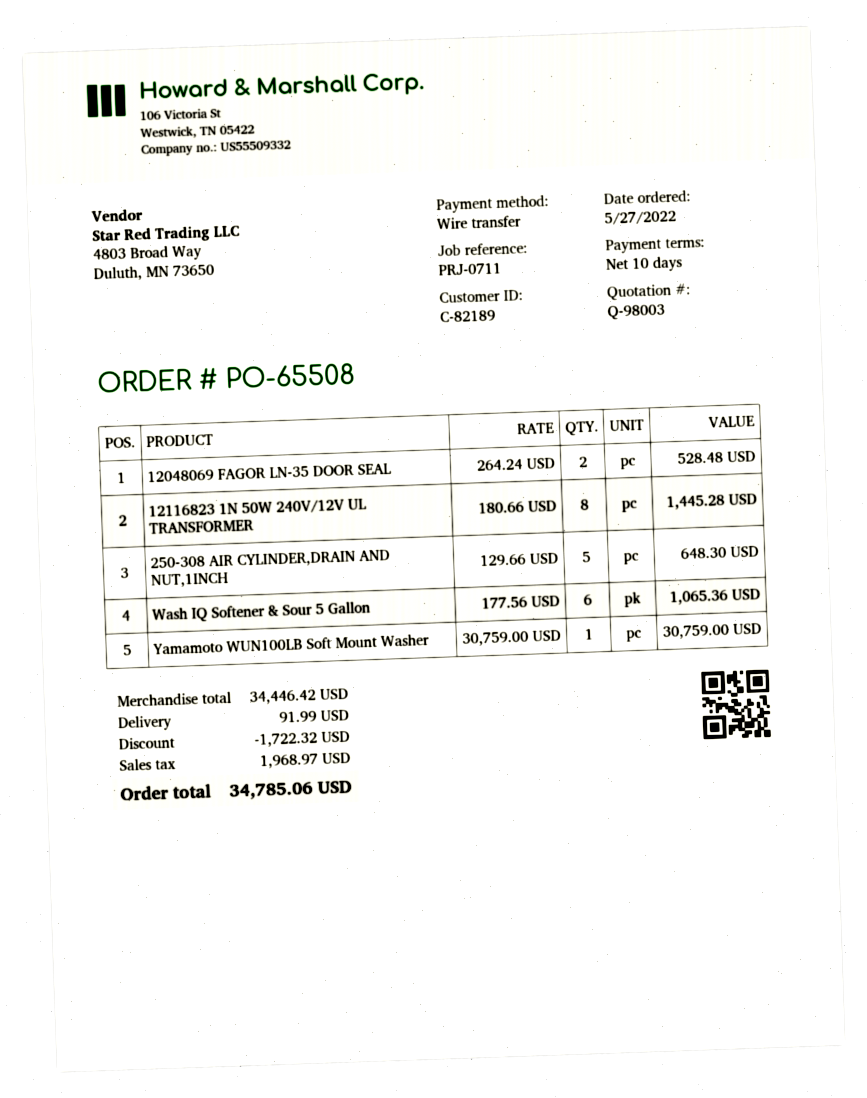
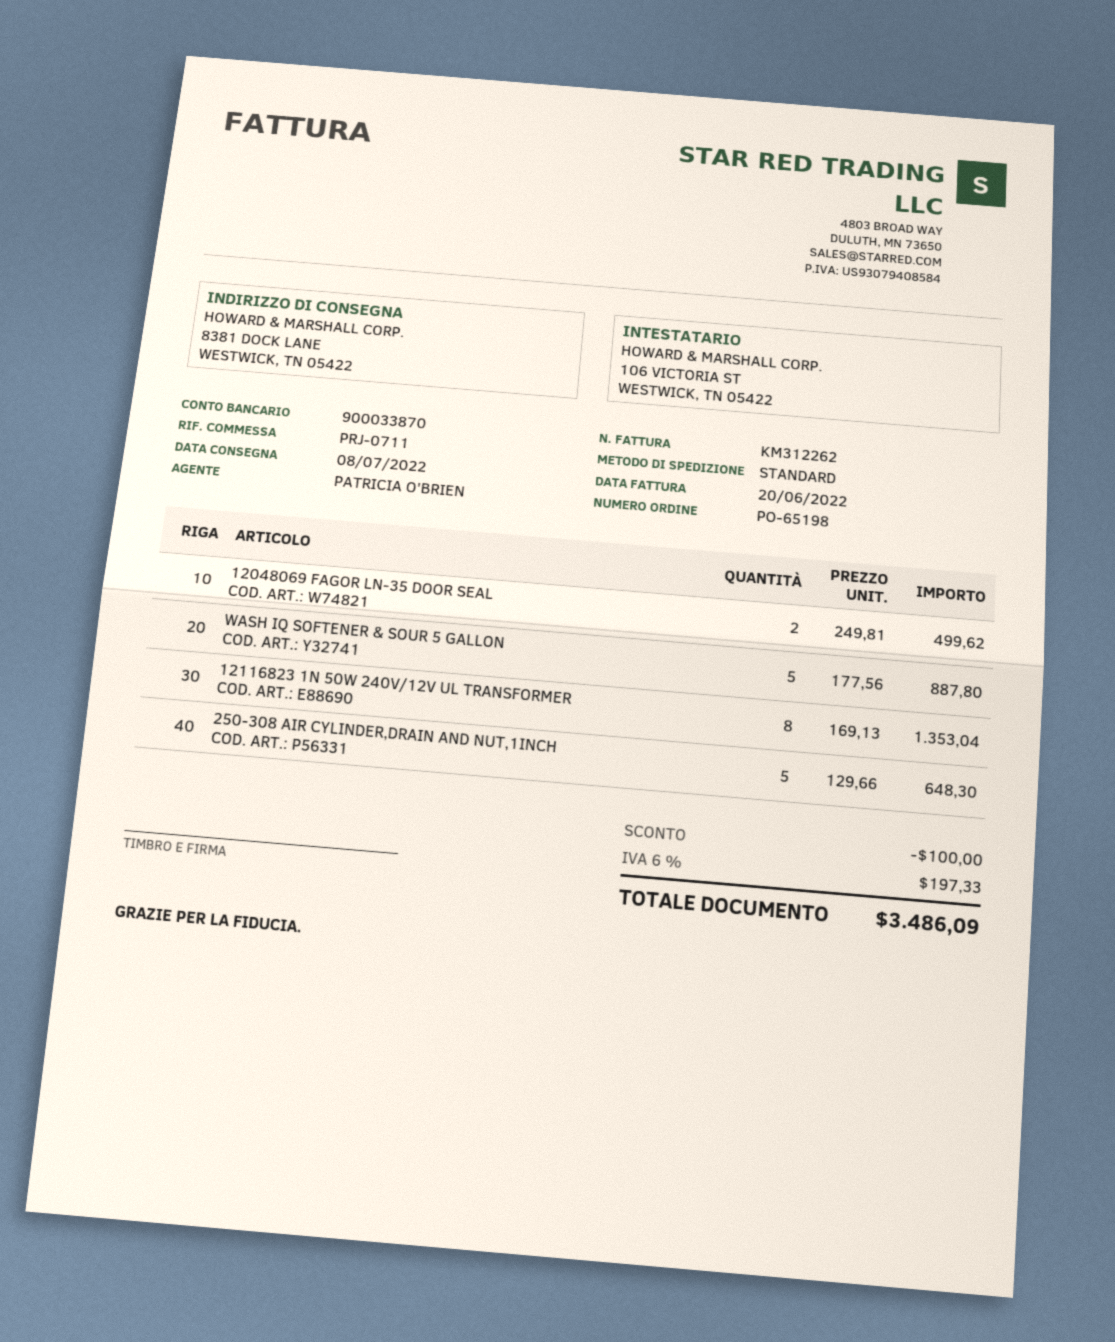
order number: PO-65508 -> PO-65198
12048069 FAGOR LN-35 DOOR SEAL: 2 x 264.24 = 528.48 -> 2 x 249.81 = 499.62
12116823 1N 50W 240V/12V UL TRANSFORMER: 8 x 180.66 = 1445.28 -> 8 x 169.13 = 1353.04
Wash IQ Softener & Sour 5 Gallon: 6 x 177.56 = 1065.36 -> 5 x 177.56 = 887.80
Yamamoto WUN100LB Soft Mount Washer: 1 x 30759.00 = 30759.00 -> none
discount: 1722.32 -> 100.00
shipping: 91.99 -> none
tax: 1968.97 -> 197.33
total: 34785.06 -> 3486.09

